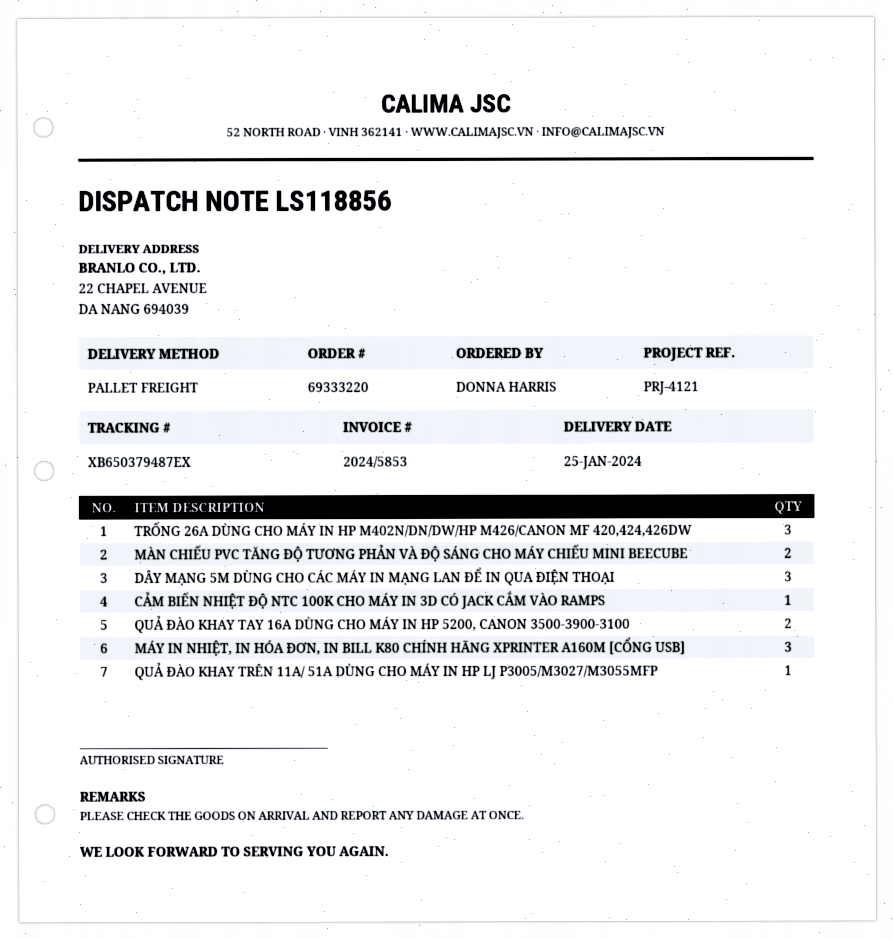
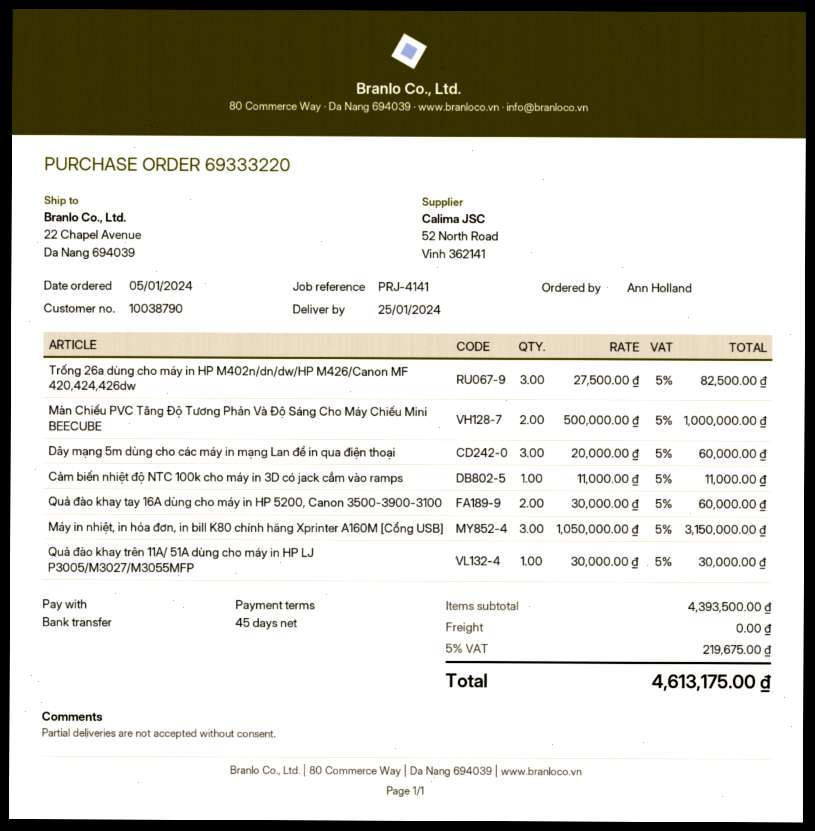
reference: PRJ-4121 -> PRJ-4141
ordered by: DONNA HARRIS -> Ann Holland

